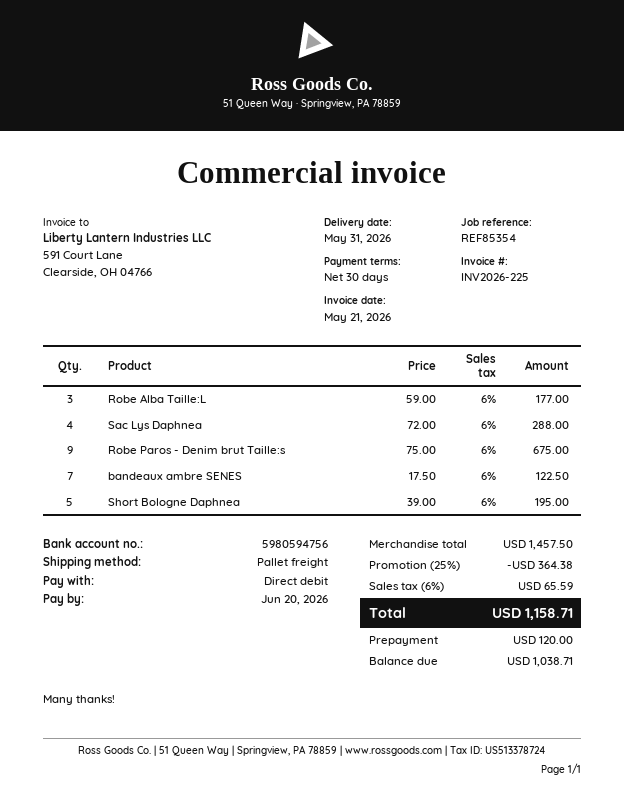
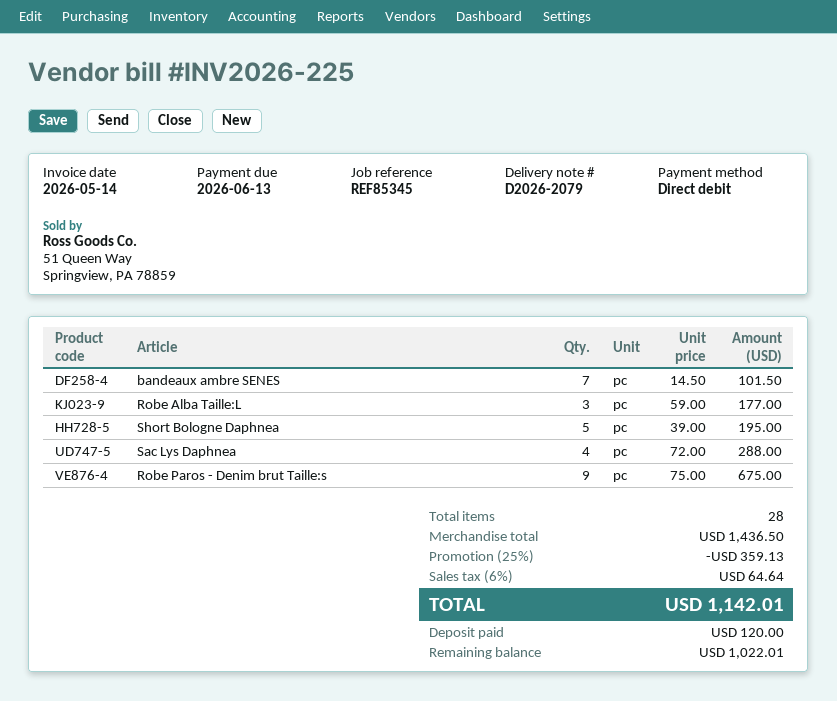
invoice date: 2026-05-21 -> 2026-05-14
due date: 2026-06-20 -> 2026-06-13
reference: REF85354 -> REF85345
bandeaux ambre SENES: 7 x 17.50 = 122.50 -> 7 x 14.50 = 101.50
subtotal: 1457.50 -> 1436.50
discount: 25% = 364.38 -> 25% = 359.13
tax: 6% = 65.59 -> 6% = 64.64
total: 1158.71 -> 1142.01
balance: 1038.71 -> 1022.01

